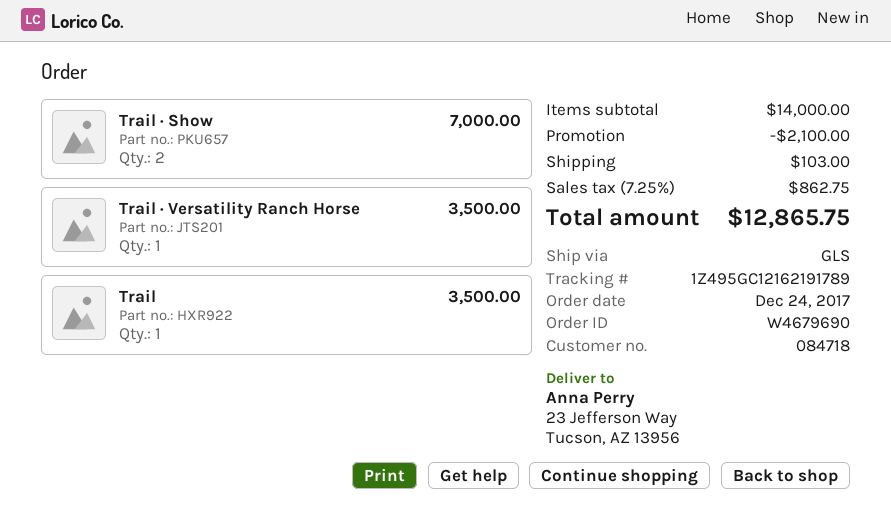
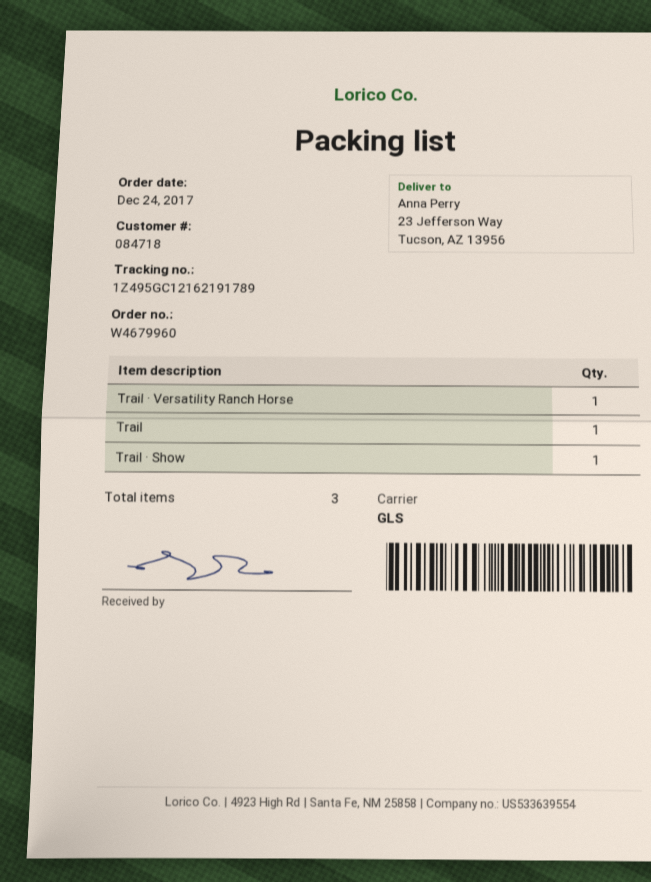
order number: W4679690 -> W4679960
Trail · Show: 2 -> 1

